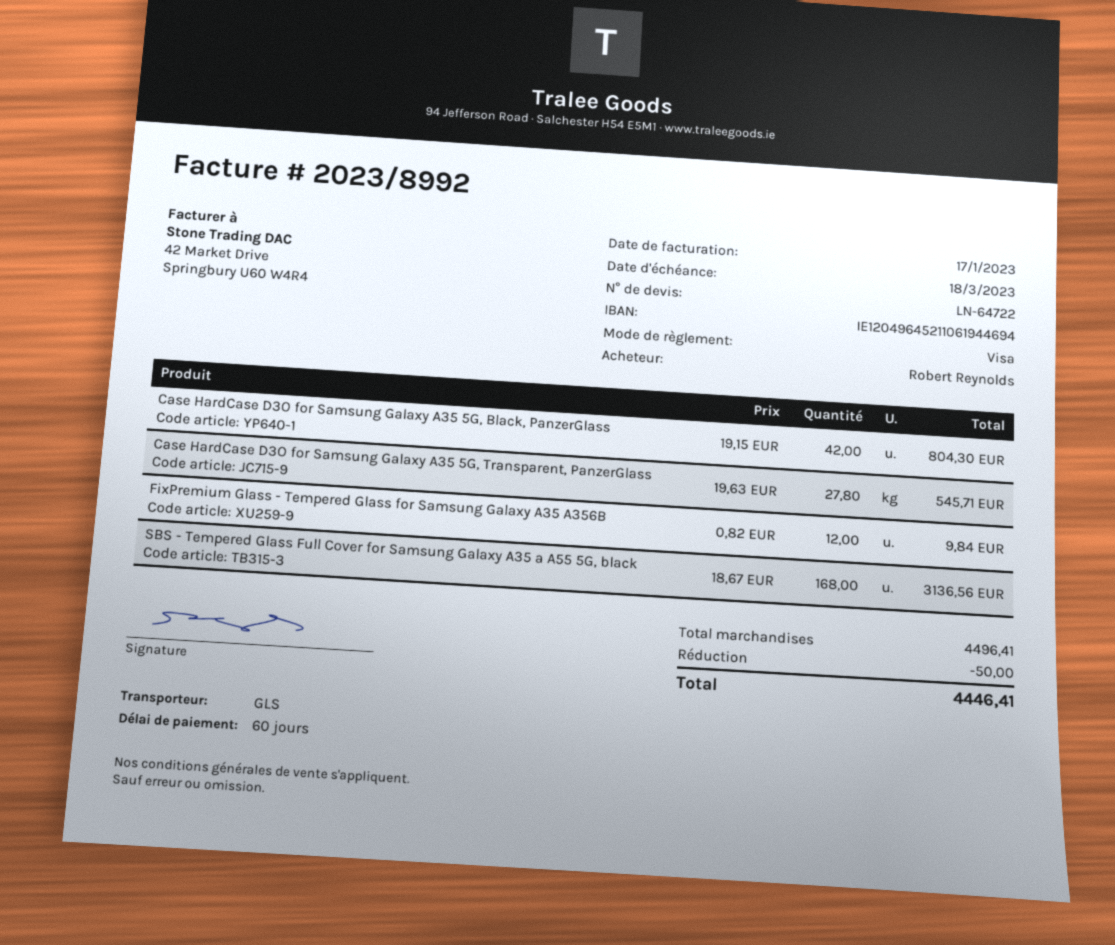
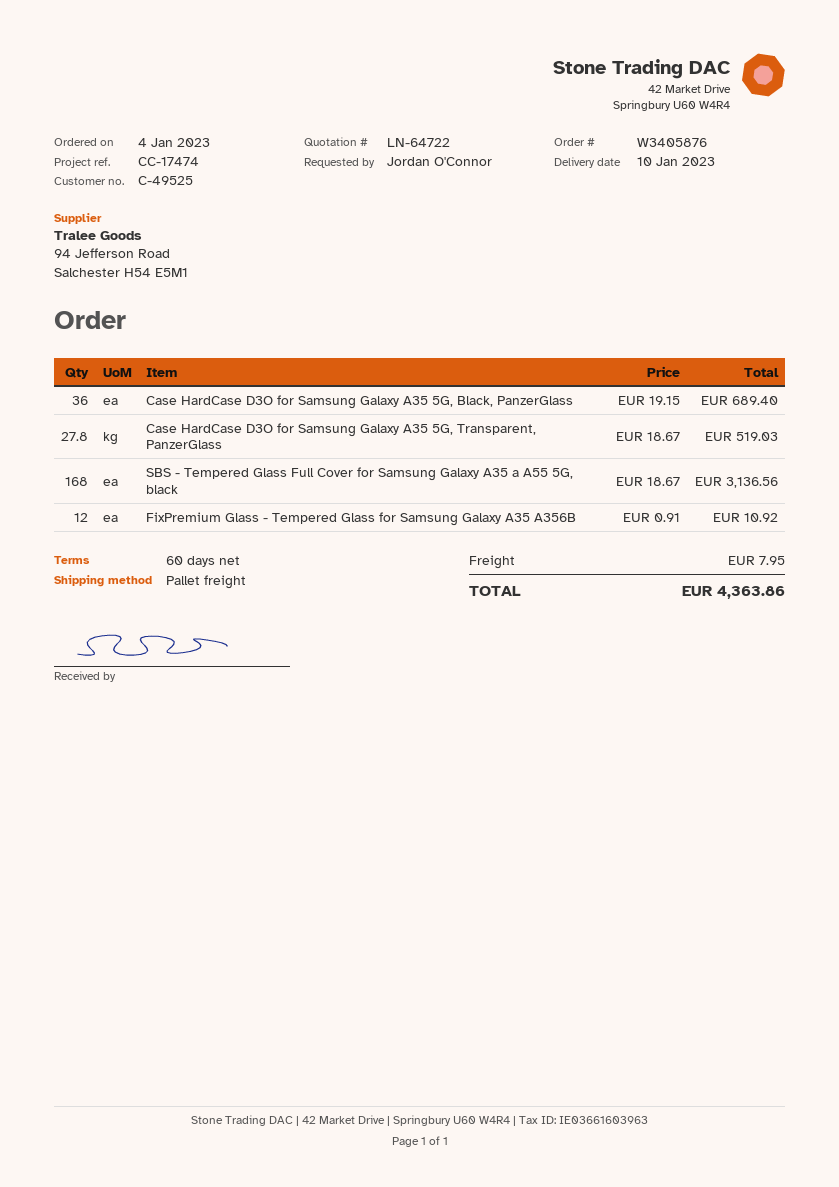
ordered by: Robert Reynolds -> Jordan O'Connor
shipping method: GLS -> pallet freight
Case HardCase D3O for Samsung Galaxy A35 5G, Black, PanzerGlass: 42 x 19.15 = 804.30 -> 36 x 19.15 = 689.40
Case HardCase D3O for Samsung Galaxy A35 5G, Transparent, PanzerGlass: 27.8 x 19.63 = 545.71 -> 27.8 x 18.67 = 519.03
FixPremium Glass - Tempered Glass for Samsung Galaxy A35 A356B: 12 x 0.82 = 9.84 -> 12 x 0.91 = 10.92
discount: 50.00 -> none
shipping: none -> 7.95
total: 4446.41 -> 4363.86

